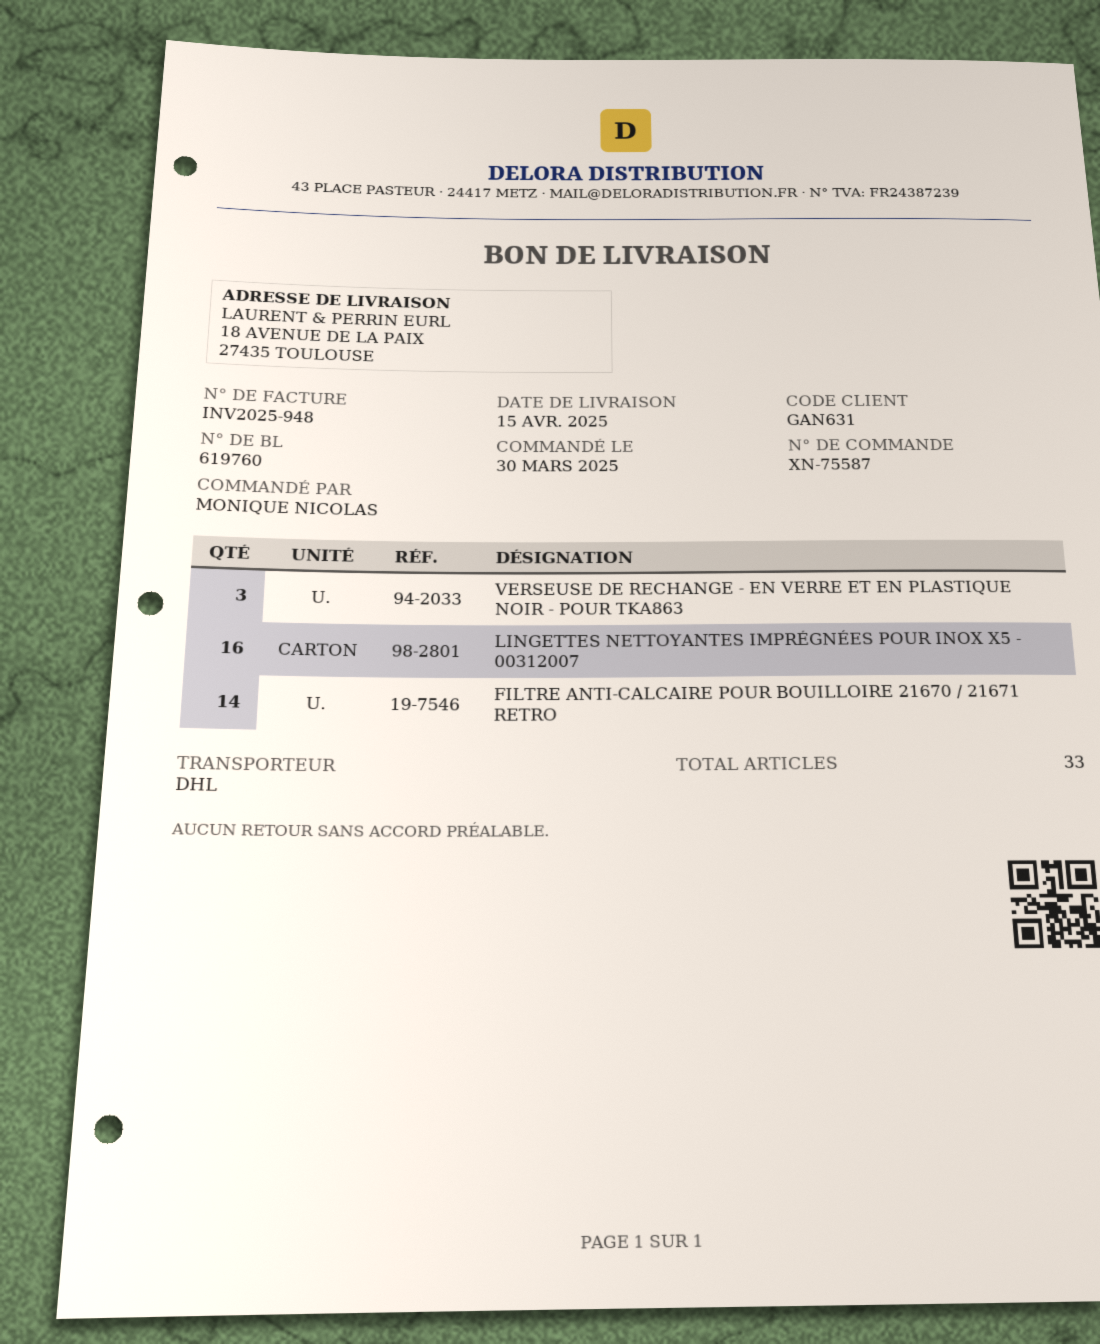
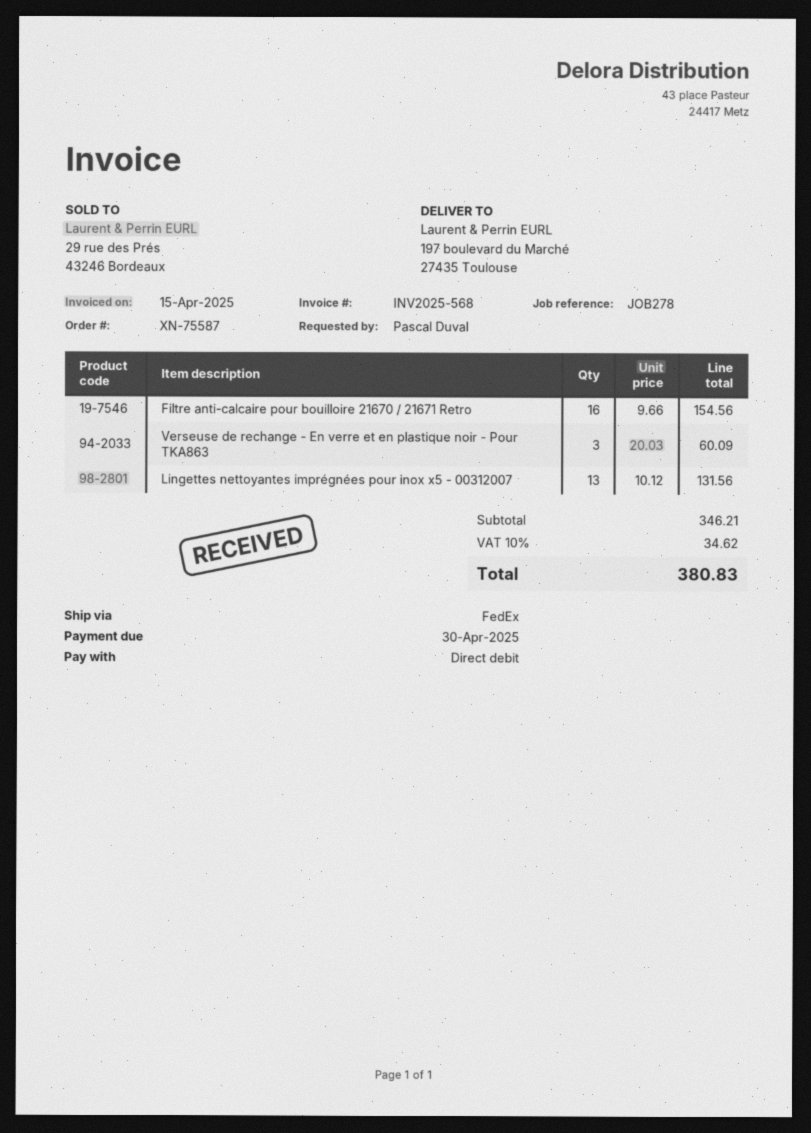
invoice number: INV2025-948 -> INV2025-568
ordered by: MONIQUE NICOLAS -> Pascal Duval
shipping method: DHL -> FedEx
ship to: 18 AVENUE DE LA PAIX, 27435 TOULOUSE -> 197 boulevard du Marché, 27435 Toulouse
LINGETTES NETTOYANTES IMPRÉGNÉES POUR INOX X5 - 00312007: 16 -> 13
FILTRE ANTI-CALCAIRE POUR BOUILLOIRE 21670 / 21671 RETRO: 14 -> 16

